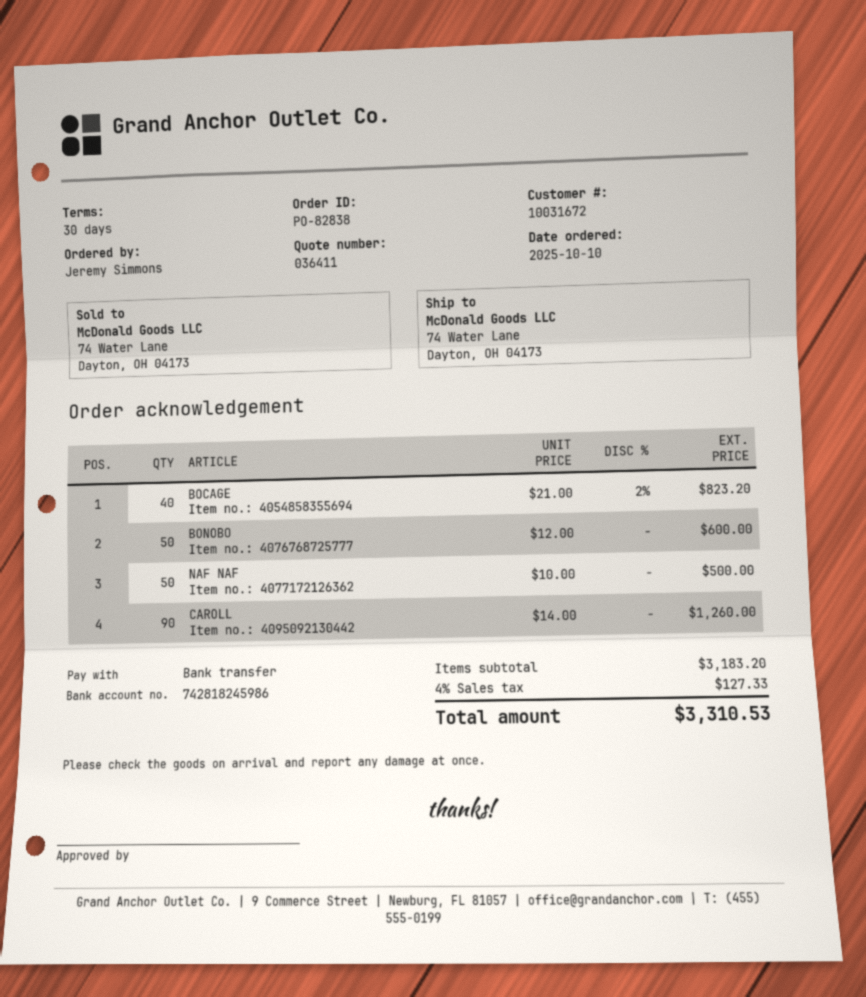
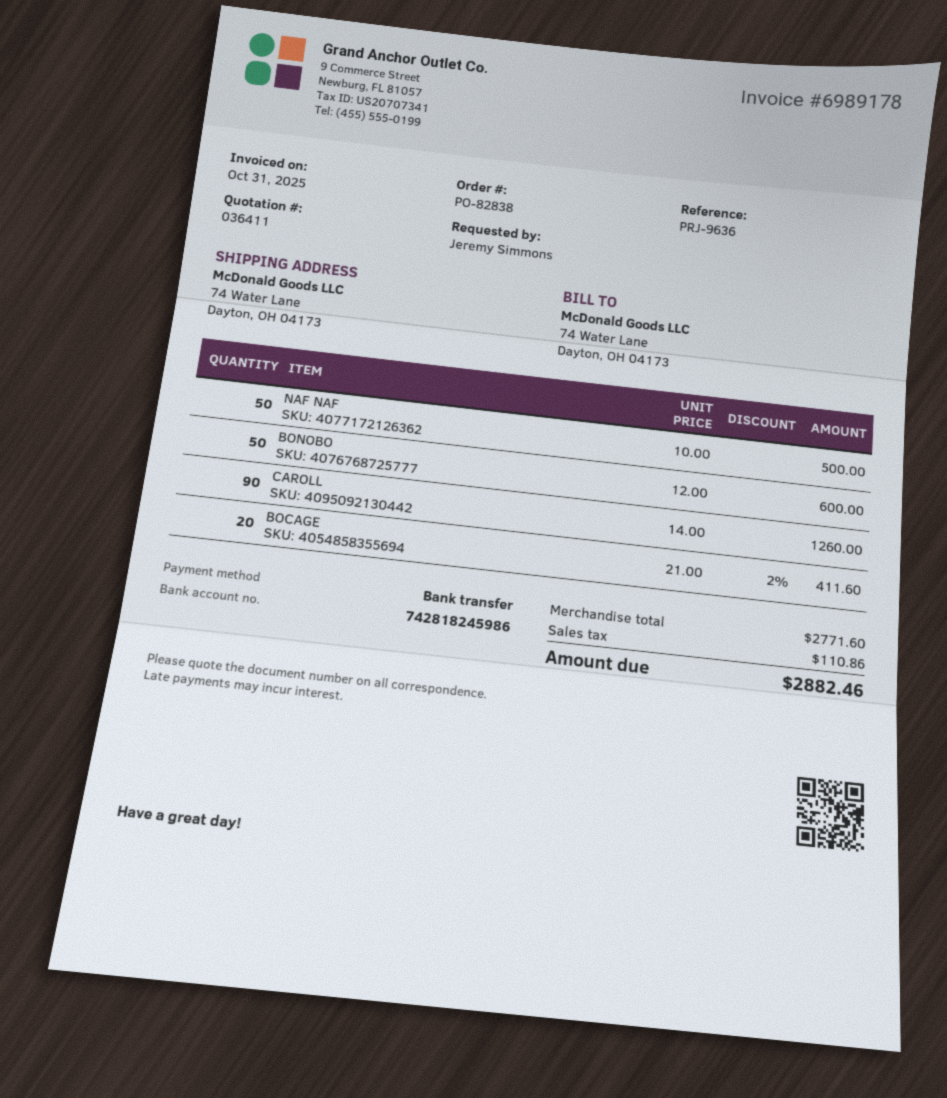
BOCAGE: 40 x 21.00 - 2% = 823.20 -> 20 x 21.00 - 2% = 411.60
subtotal: 3183.20 -> 2771.60
tax: 127.33 -> 110.86
total: 3310.53 -> 2882.46

